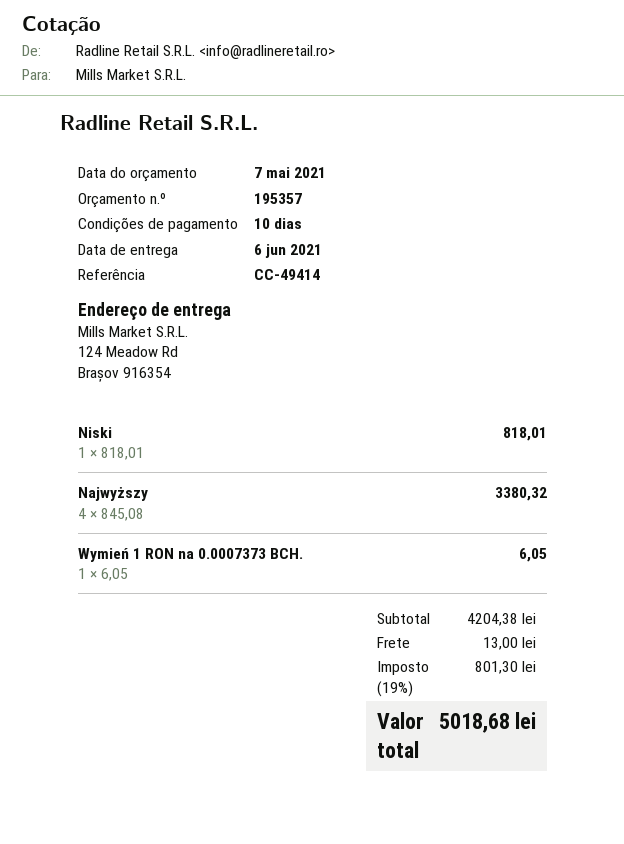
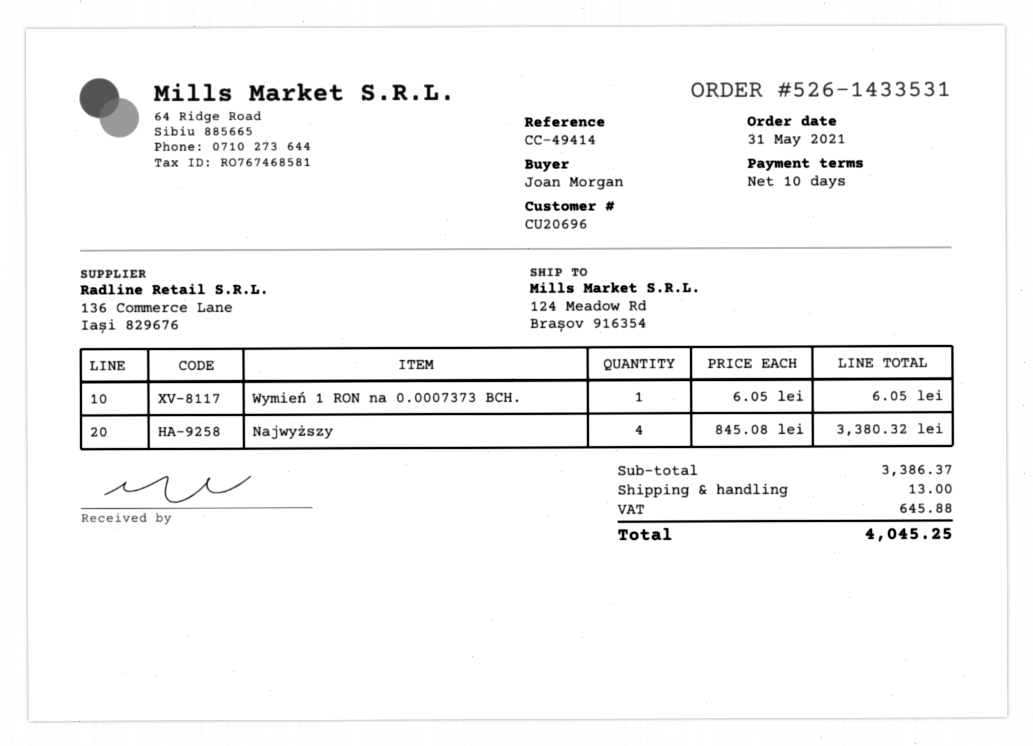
Niski: 1 x 818.01 = 818.01 -> none
subtotal: 4204.38 -> 3386.37
tax: 801.30 -> 645.88
total: 5018.68 -> 4045.25

